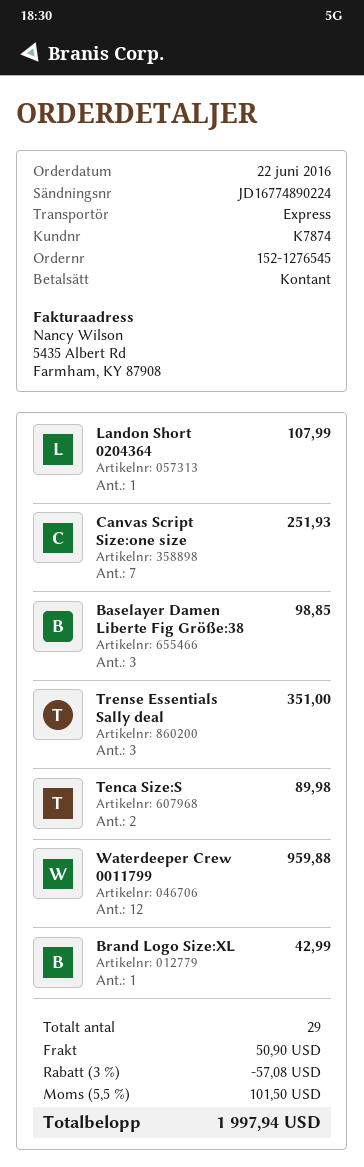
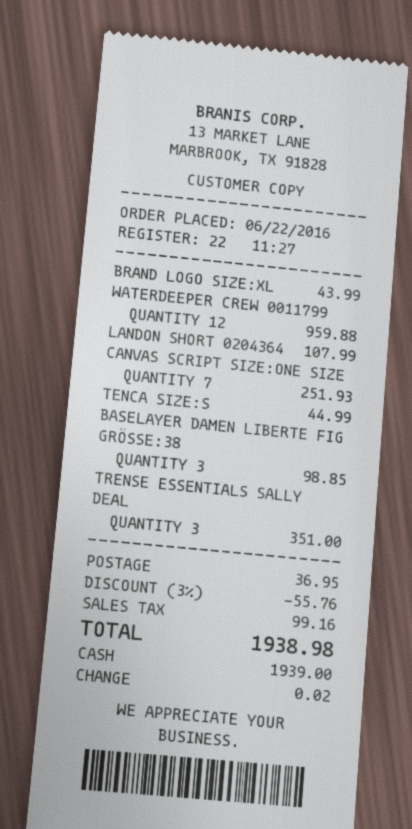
Tenca Size:S: 2 for 89.98 -> 1 for 44.99
Brand Logo Size:XL: 1 for 42.99 -> 1 for 43.99
discount: 3% = 57.08 -> 3% = 55.76
shipping: 50.90 -> 36.95
tax: 101.50 -> 99.16
total: 1997.94 -> 1938.98

